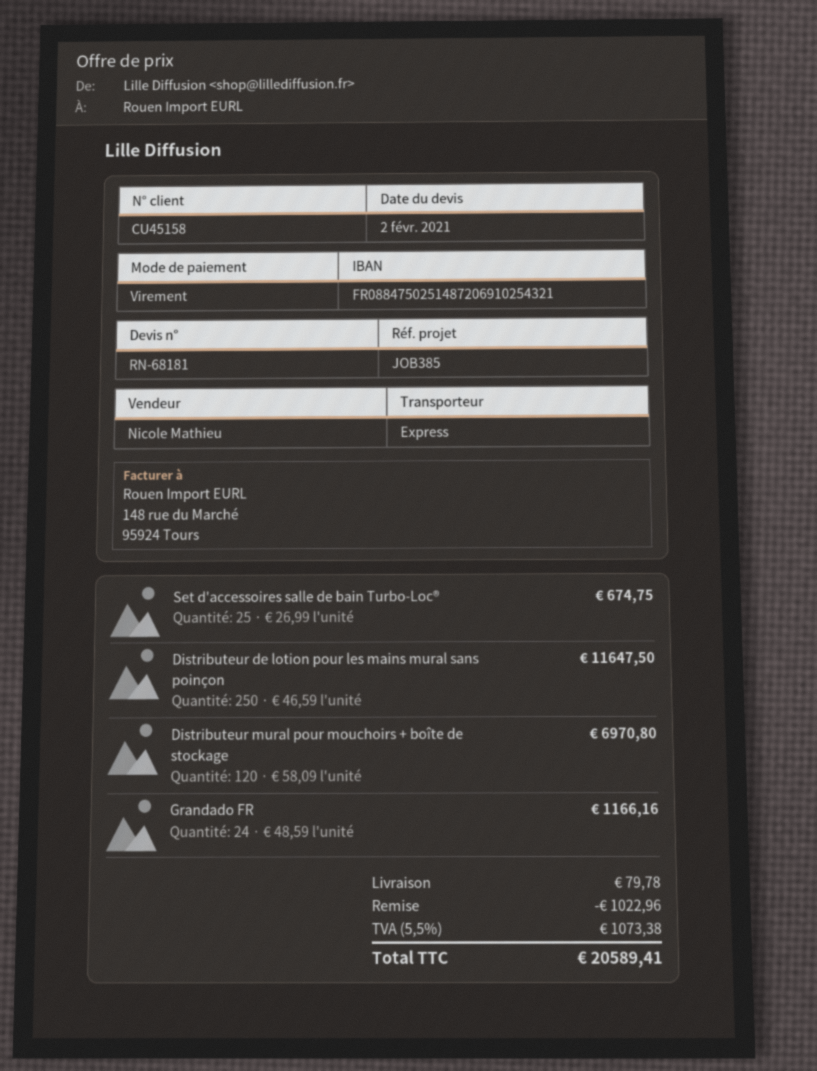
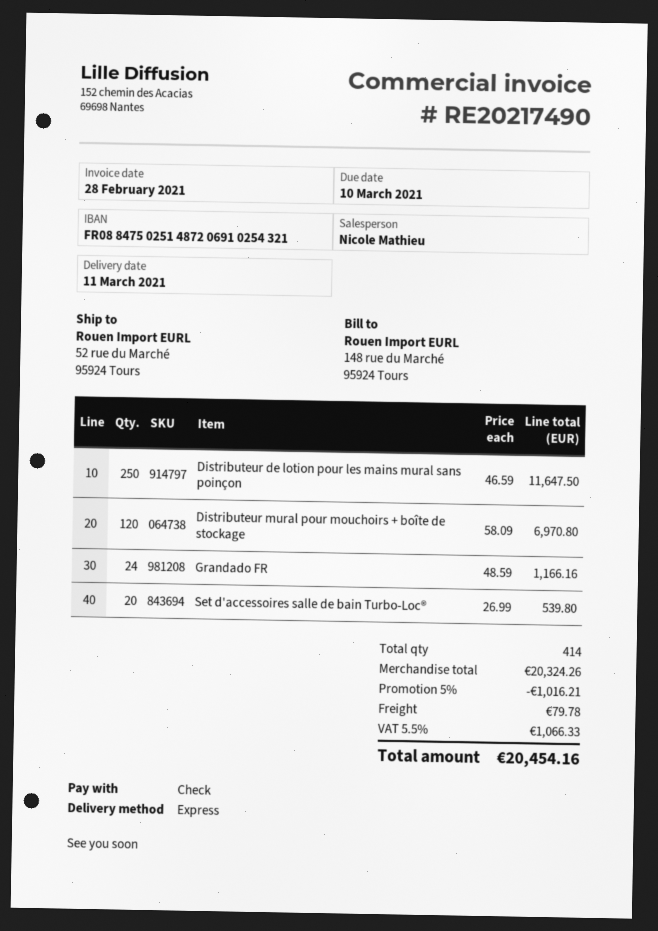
payment method: bank transfer -> cheque
Set d'accessoires salle de bain Turbo-Loc®: 25 x 26.99 = 674.75 -> 20 x 26.99 = 539.80
discount: 1022.96 -> 1016.21
tax: 5.5% = 1073.38 -> 5.5% = 1066.33
total: 20589.41 -> 20454.16

